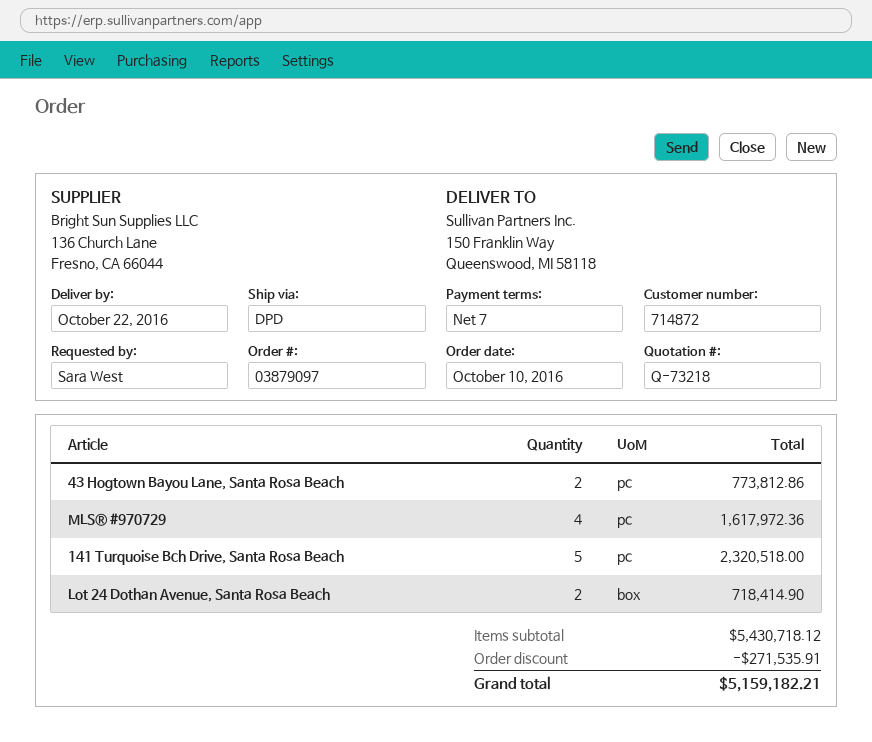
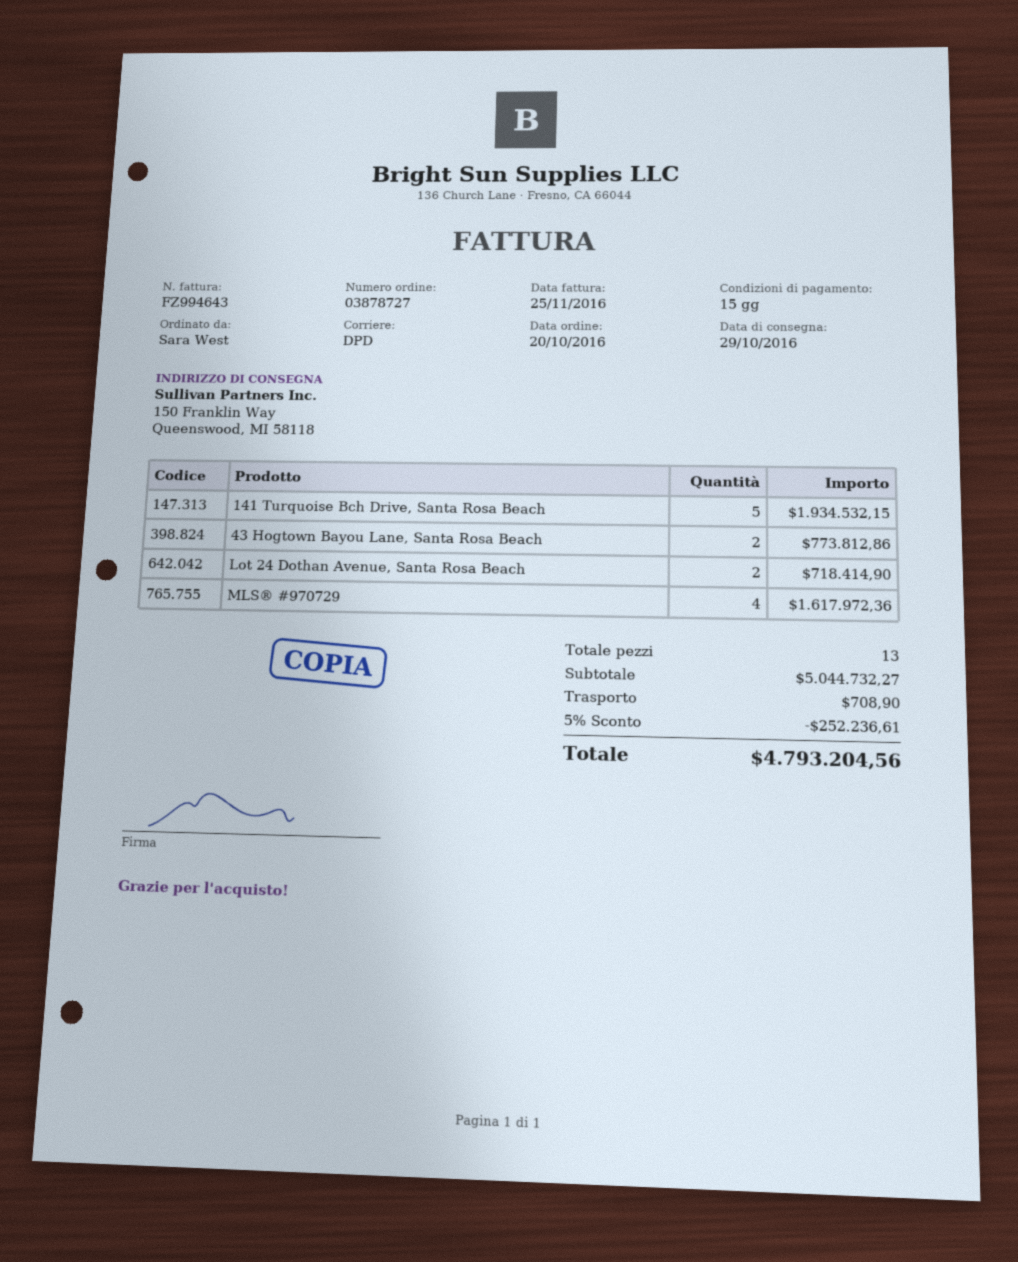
order number: 03879097 -> 03878727
order date: 2016-10-10 -> 2016-10-20
delivery date: 2016-10-22 -> 2016-10-29
payment terms: 7 days -> 15 days
141 Turquoise Bch Drive, Santa Rosa Beach: 5 for 2320518.00 -> 5 for 1934532.15
subtotal: 5430718.12 -> 5044732.27
discount: 271535.91 -> 252236.61
shipping: none -> 708.90
total: 5159182.21 -> 4793204.56

